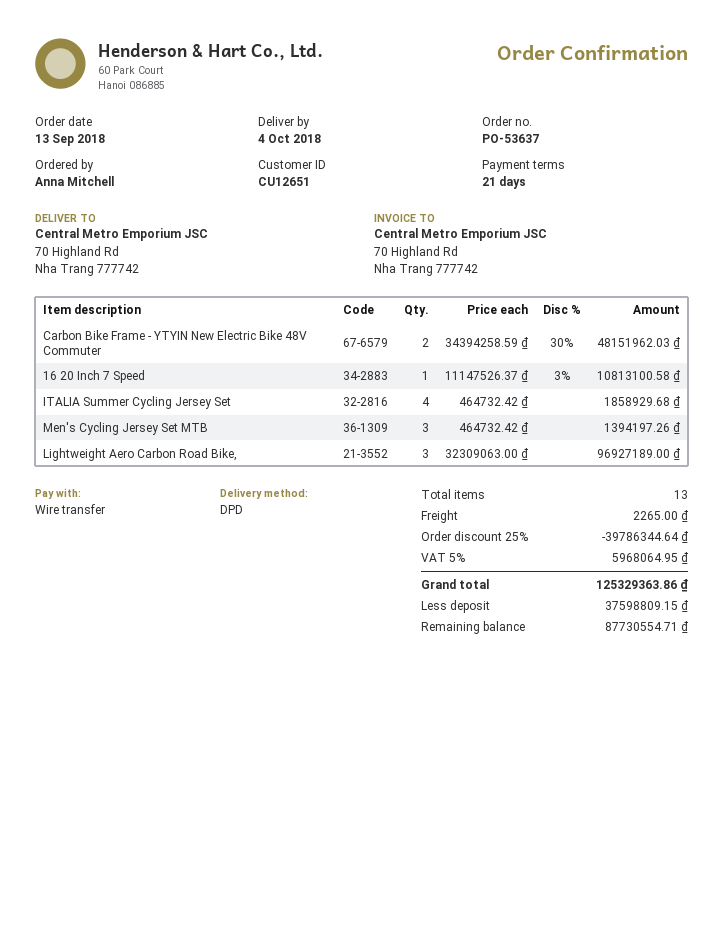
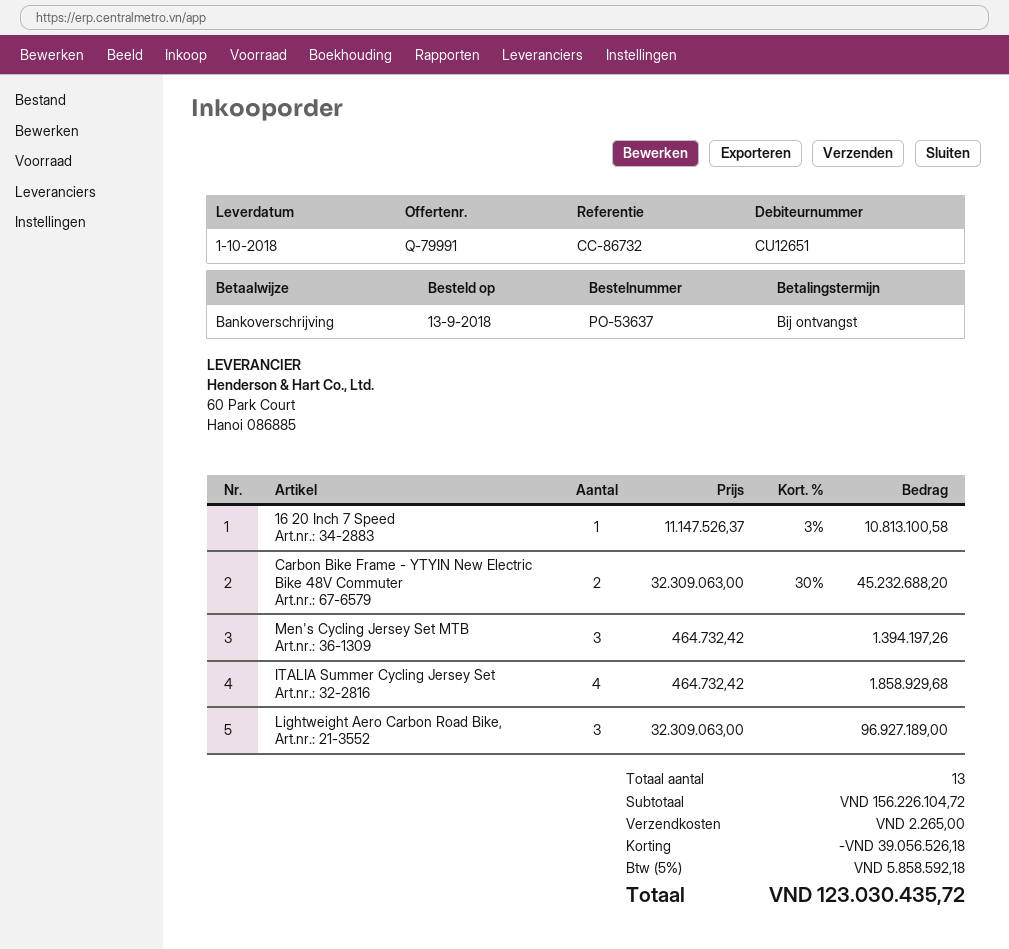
delivery date: 2018-10-04 -> 2018-10-01
payment terms: 21 days -> on receipt
Carbon Bike Frame - YTYIN New Electric Bike 48V Commuter: 2 x 34394258.59 - 30% = 48151962.03 -> 2 x 32309063.00 - 30% = 45232688.20
discount: 39786344.64 -> 39056526.18
tax: 5% = 5968064.95 -> 5% = 5858592.18
total: 125329363.86 -> 123030435.72

